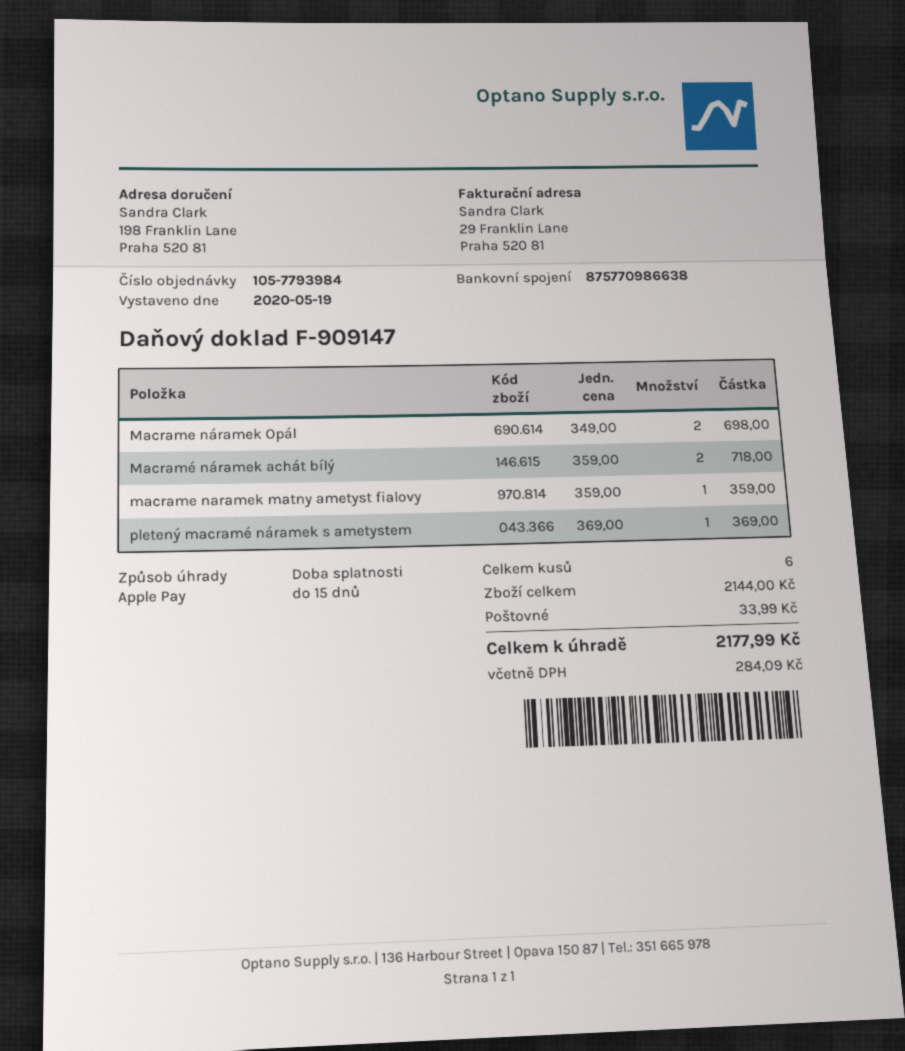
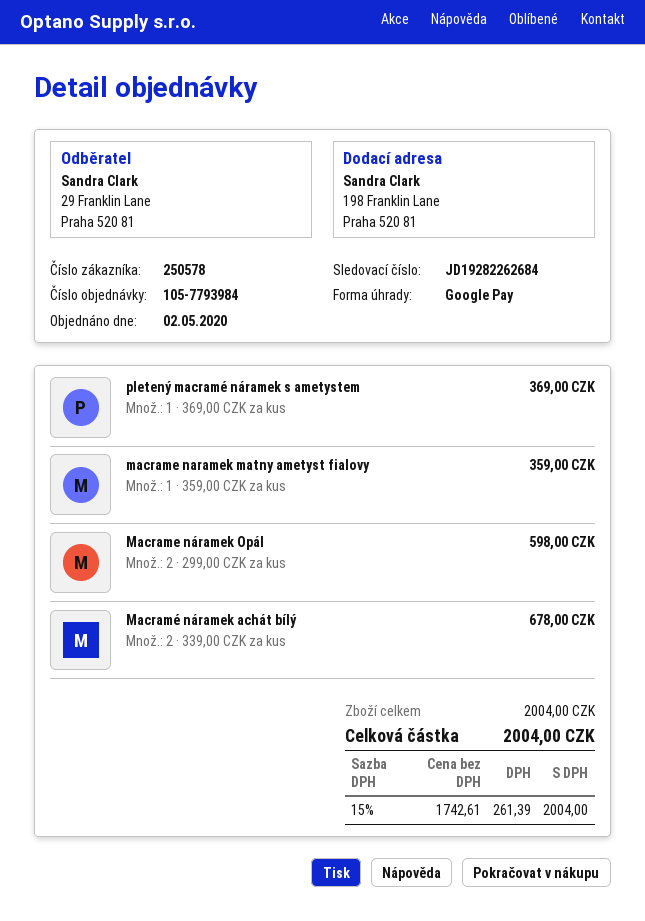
payment method: Apple Pay -> Google Pay
Macrame náramek Opál: 2 x 349.00 = 698.00 -> 2 x 299.00 = 598.00
Macramé náramek achát bílý: 2 x 359.00 = 718.00 -> 2 x 339.00 = 678.00
subtotal: 2144.00 -> 2004.00
shipping: 33.99 -> none
tax: 284.09 -> 261.39
total: 2177.99 -> 2004.00

